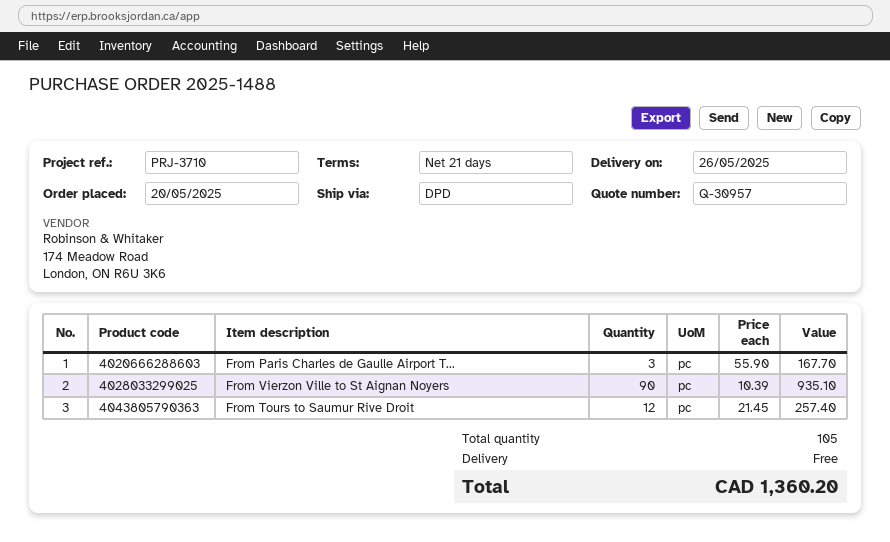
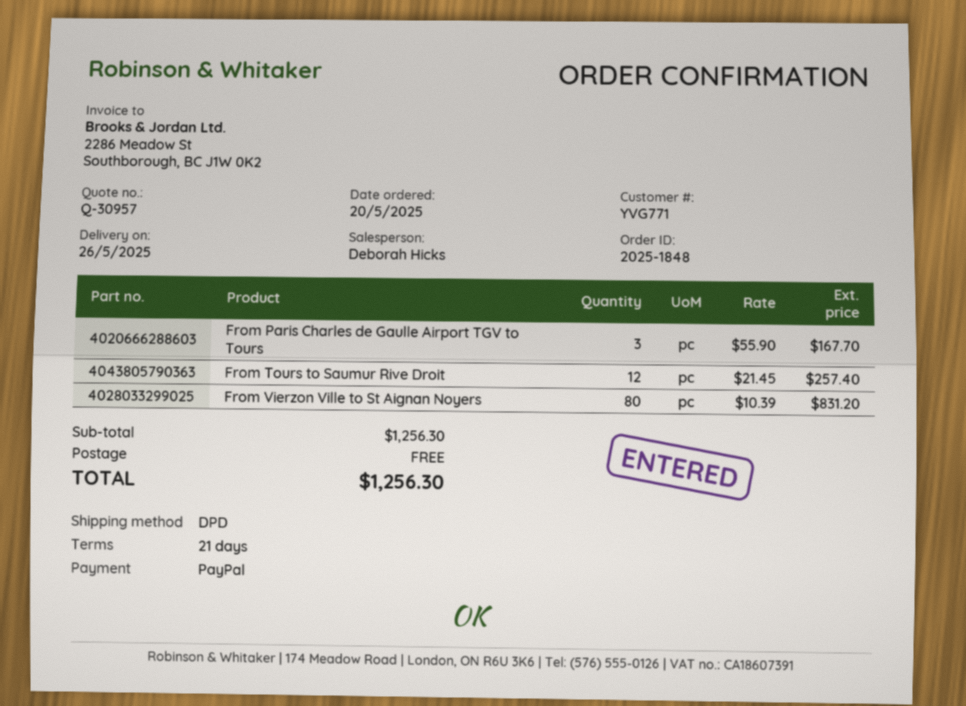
order number: 2025-1488 -> 2025-1848
From Vierzon Ville to St Aignan Noyers: 90 x 10.39 = 935.10 -> 80 x 10.39 = 831.20
total: 1360.20 -> 1256.30

